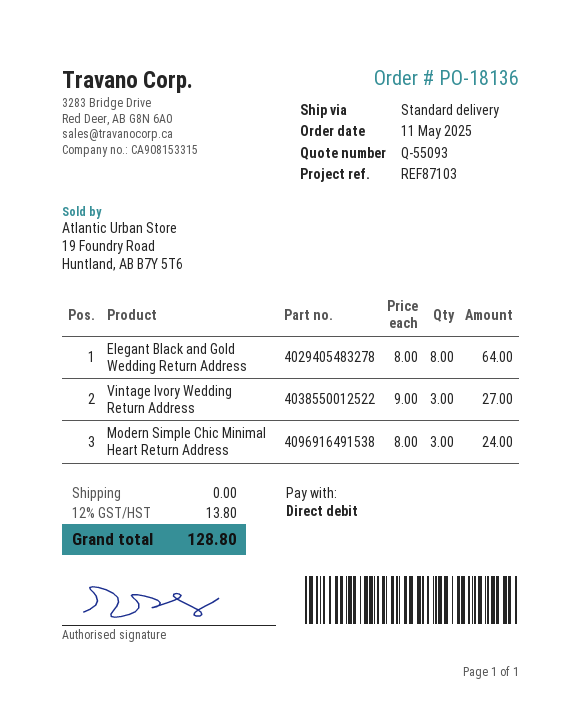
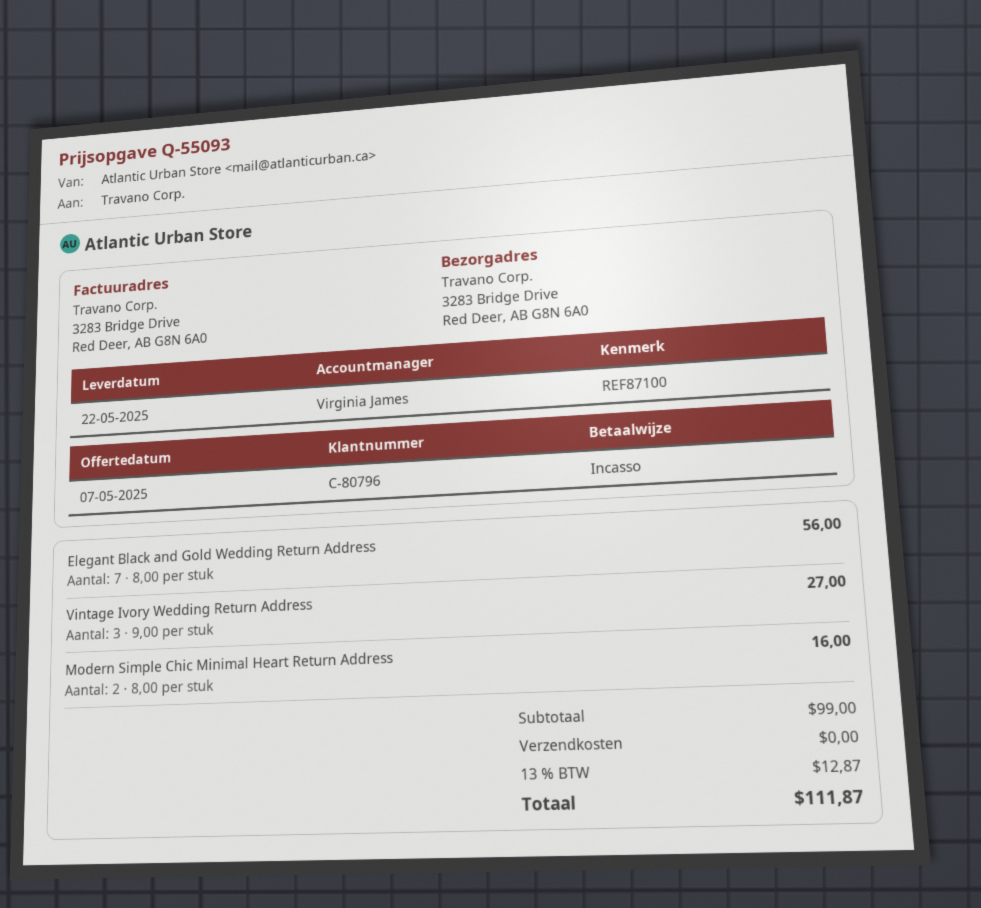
reference: REF87103 -> REF87100
Elegant Black and Gold Wedding Return Address: 8 x 8.00 = 64.00 -> 7 x 8.00 = 56.00
Modern Simple Chic Minimal Heart Return Address: 3 x 8.00 = 24.00 -> 2 x 8.00 = 16.00
tax: 12% = 13.80 -> 13% = 12.87
total: 128.80 -> 111.87

